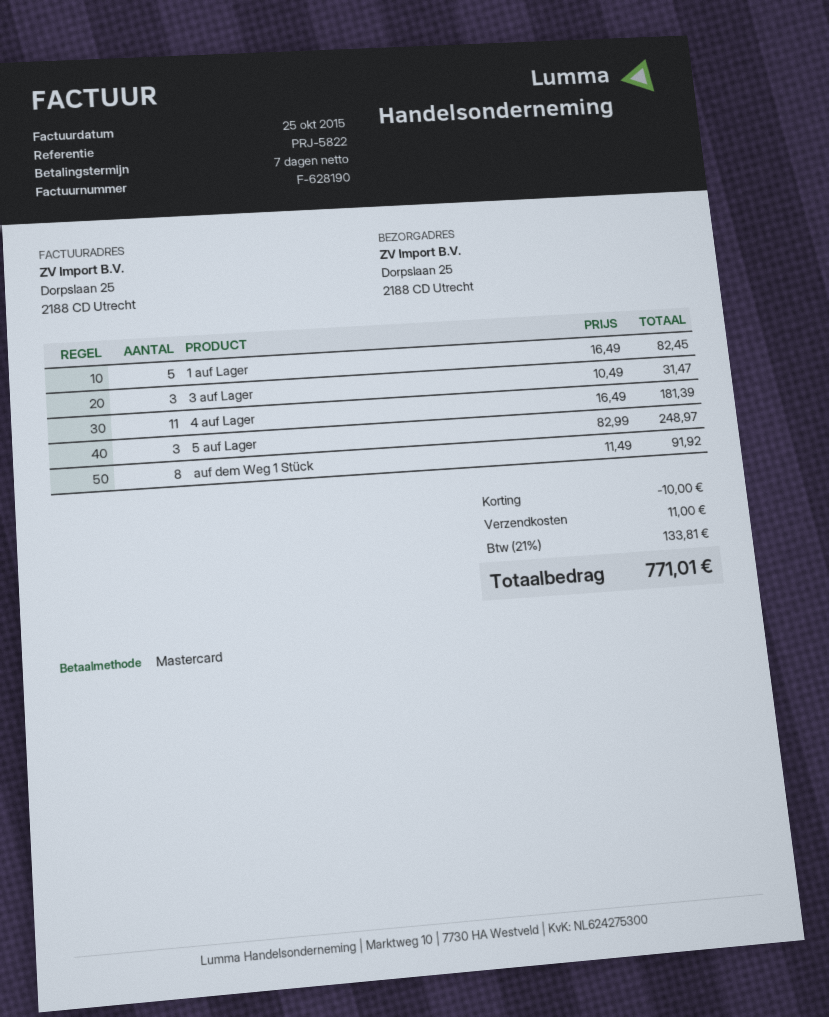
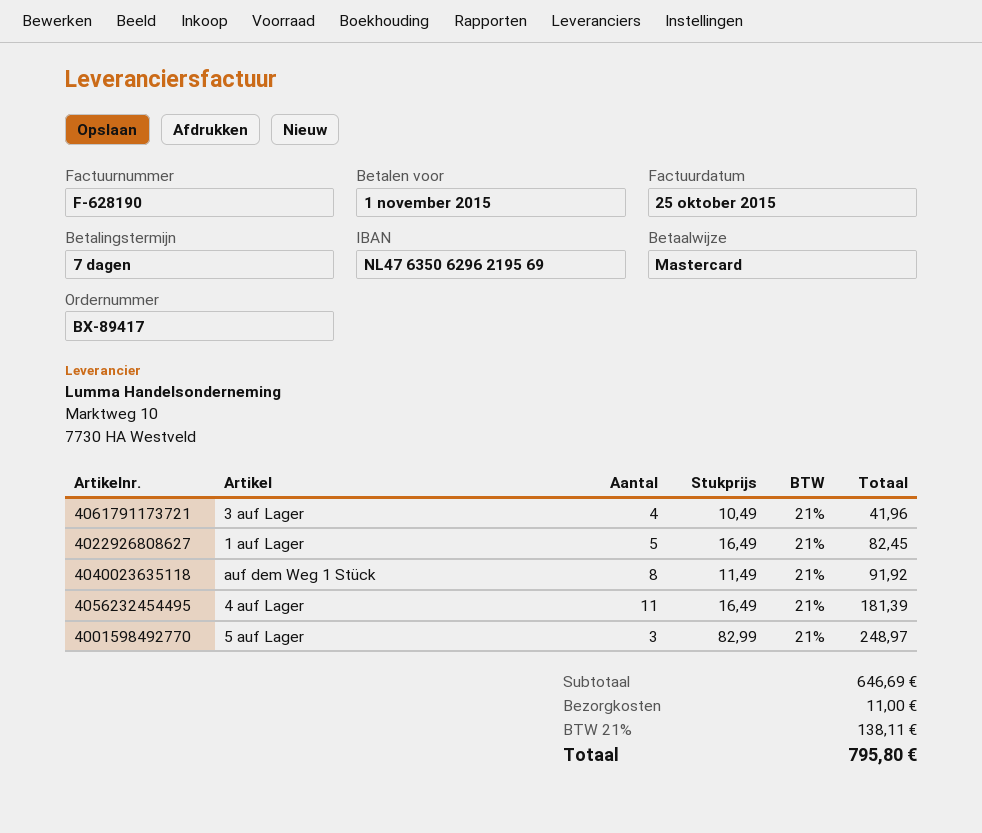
3 auf Lager: 3 x 10.49 = 31.47 -> 4 x 10.49 = 41.96
discount: 10.00 -> none
tax: 21% = 133.81 -> 21% = 138.11
total: 771.01 -> 795.80

